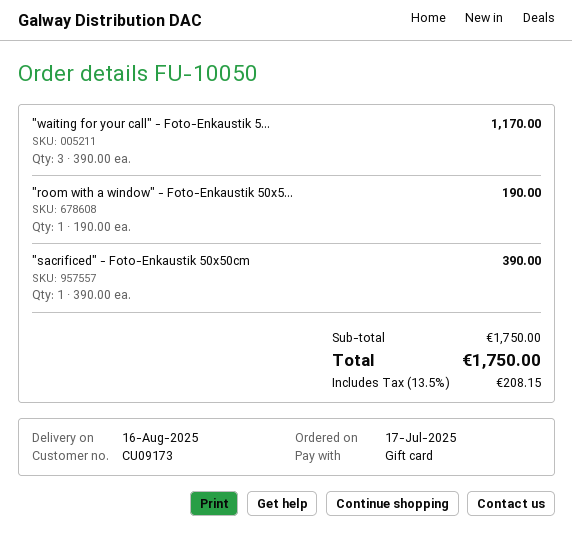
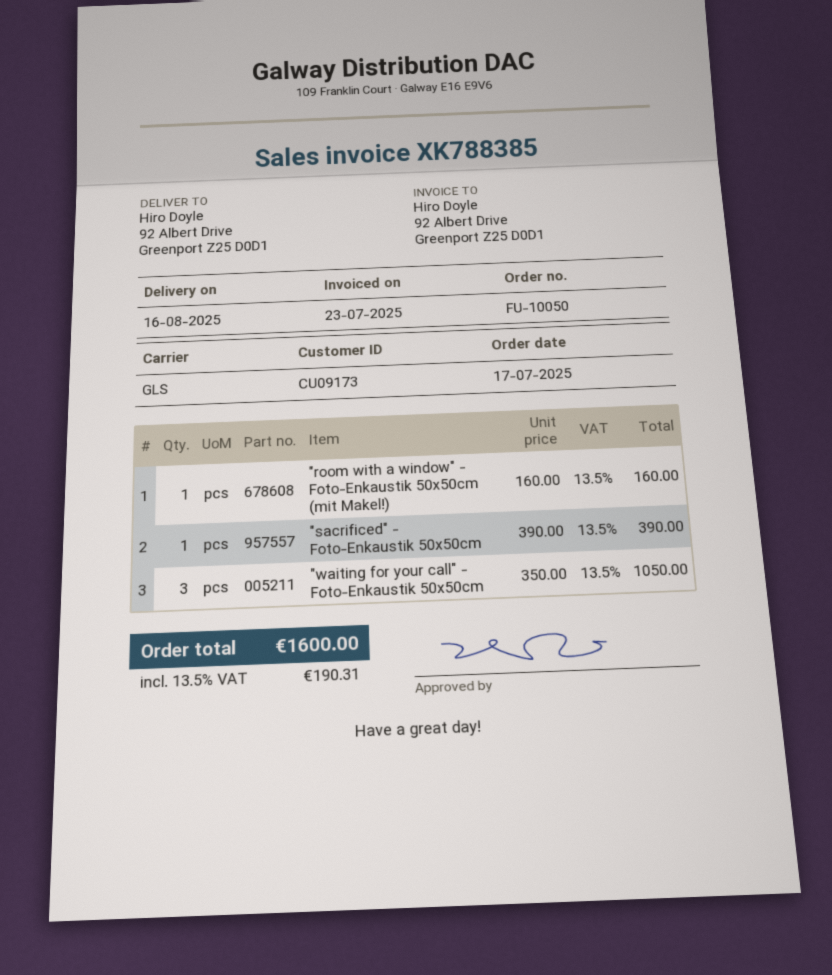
"waiting for your call" - Foto-Enkaustik 5...: 3 x 390.00 = 1170.00 -> 3 x 350.00 = 1050.00
"room with a window" - Foto-Enkaustik 50x5...: 1 x 190.00 = 190.00 -> 1 x 160.00 = 160.00
tax: 13.5% = 208.15 -> 13.5% = 190.31
total: 1750.00 -> 1600.00

